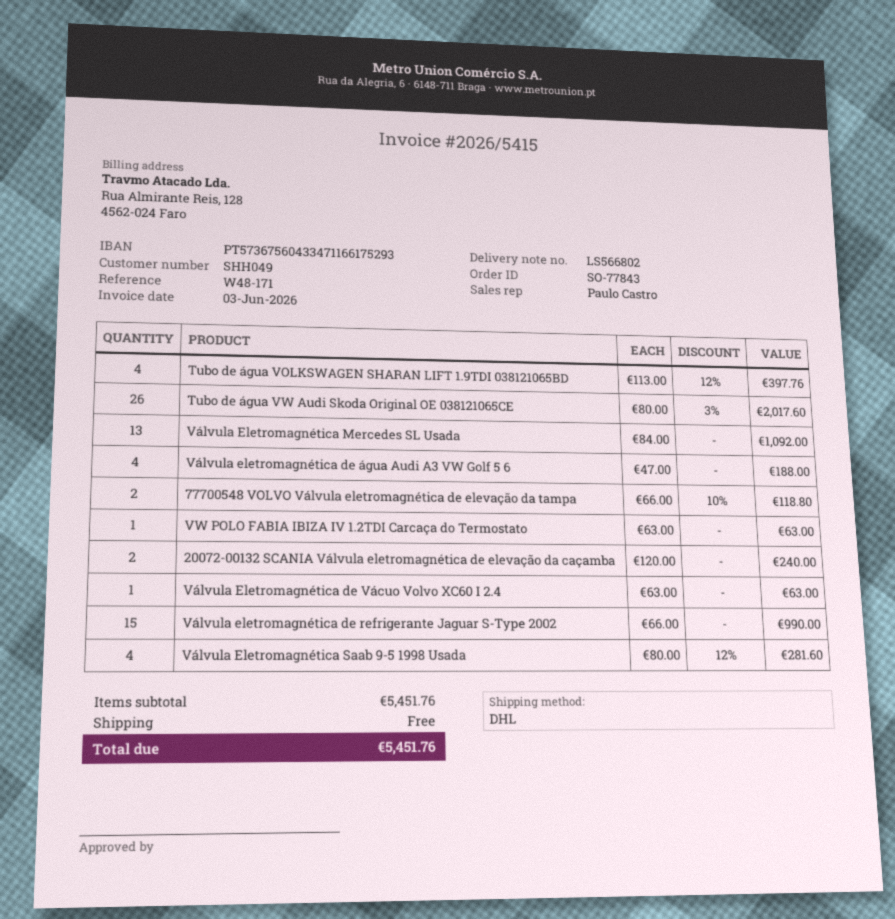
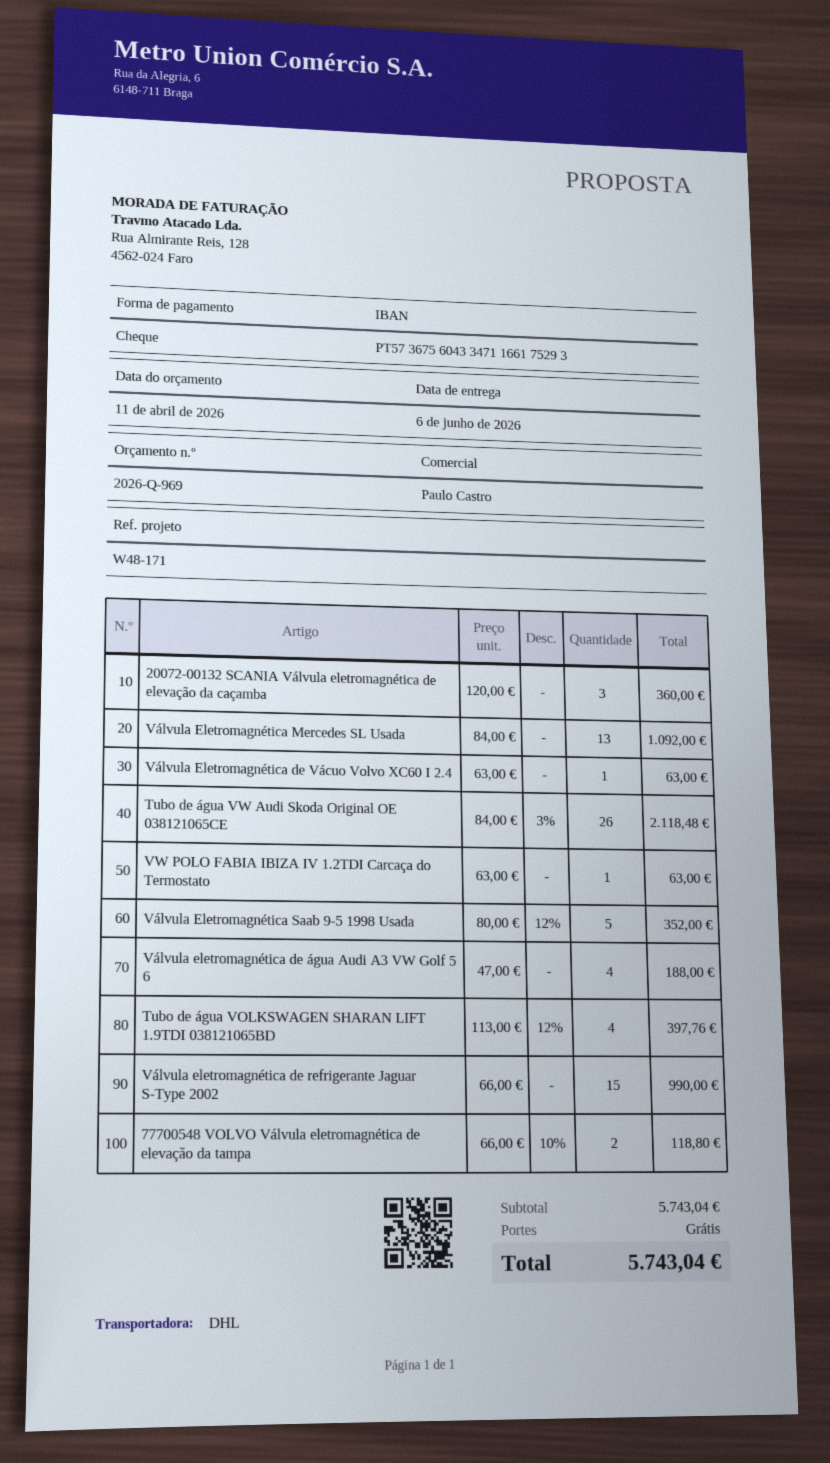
Tubo de água VW Audi Skoda Original OE 038121065CE: 26 x 80.00 - 3% = 2017.60 -> 26 x 84.00 - 3% = 2118.48
20072-00132 SCANIA Válvula eletromagnética de elevação da caçamba: 2 x 120.00 = 240.00 -> 3 x 120.00 = 360.00
Válvula Eletromagnética Saab 9-5 1998 Usada: 4 x 80.00 - 12% = 281.60 -> 5 x 80.00 - 12% = 352.00
subtotal: 5451.76 -> 5743.04
total: 5451.76 -> 5743.04

